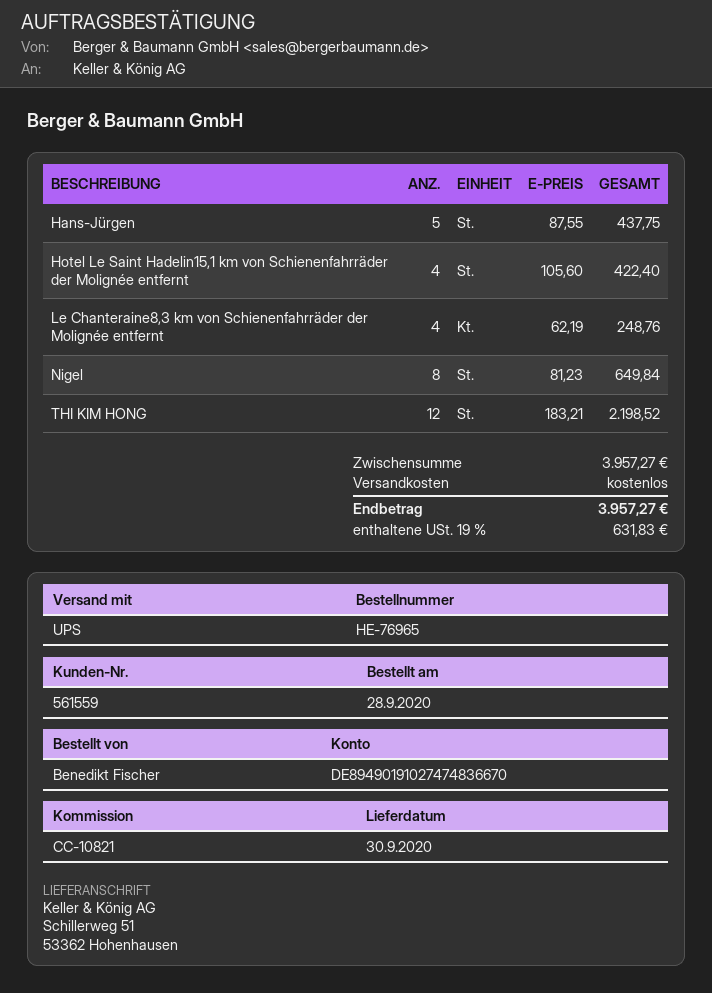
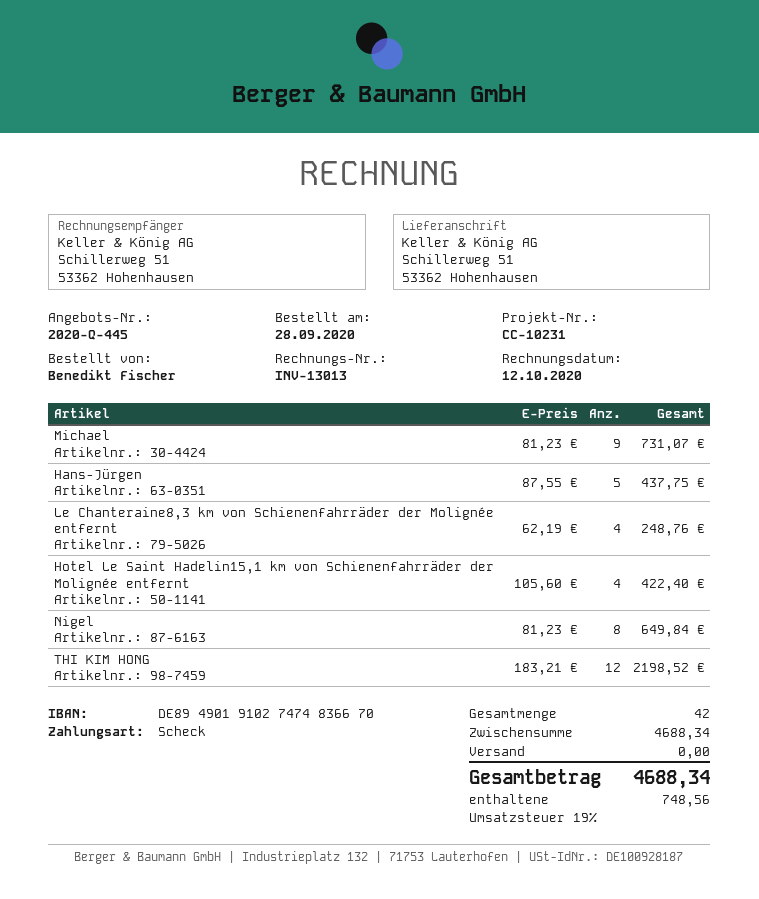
reference: CC-10821 -> CC-10231
Michael: none -> 9 x 81.23 = 731.07
subtotal: 3957.27 -> 4688.34
tax: 19% = 631.83 -> 19% = 748.56
total: 3957.27 -> 4688.34

